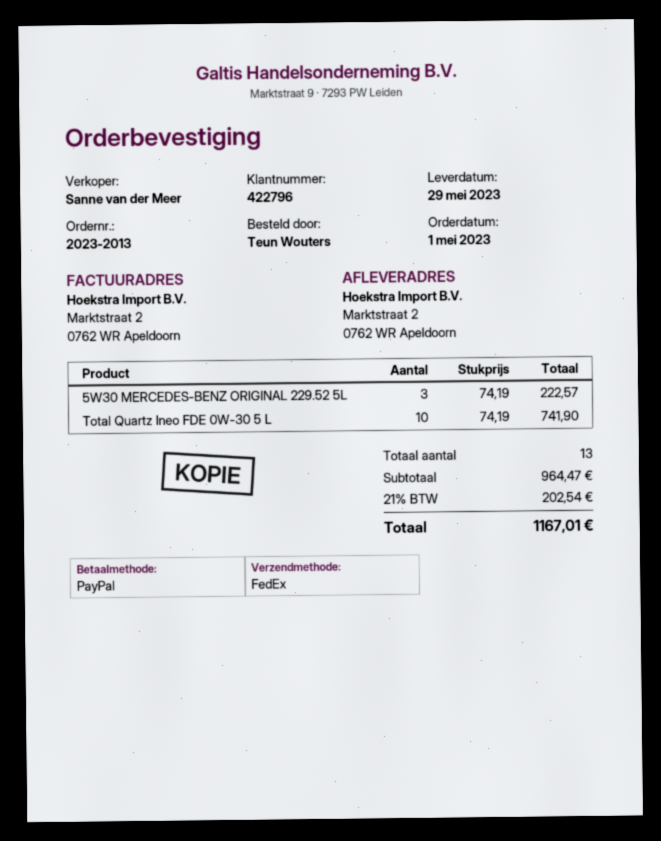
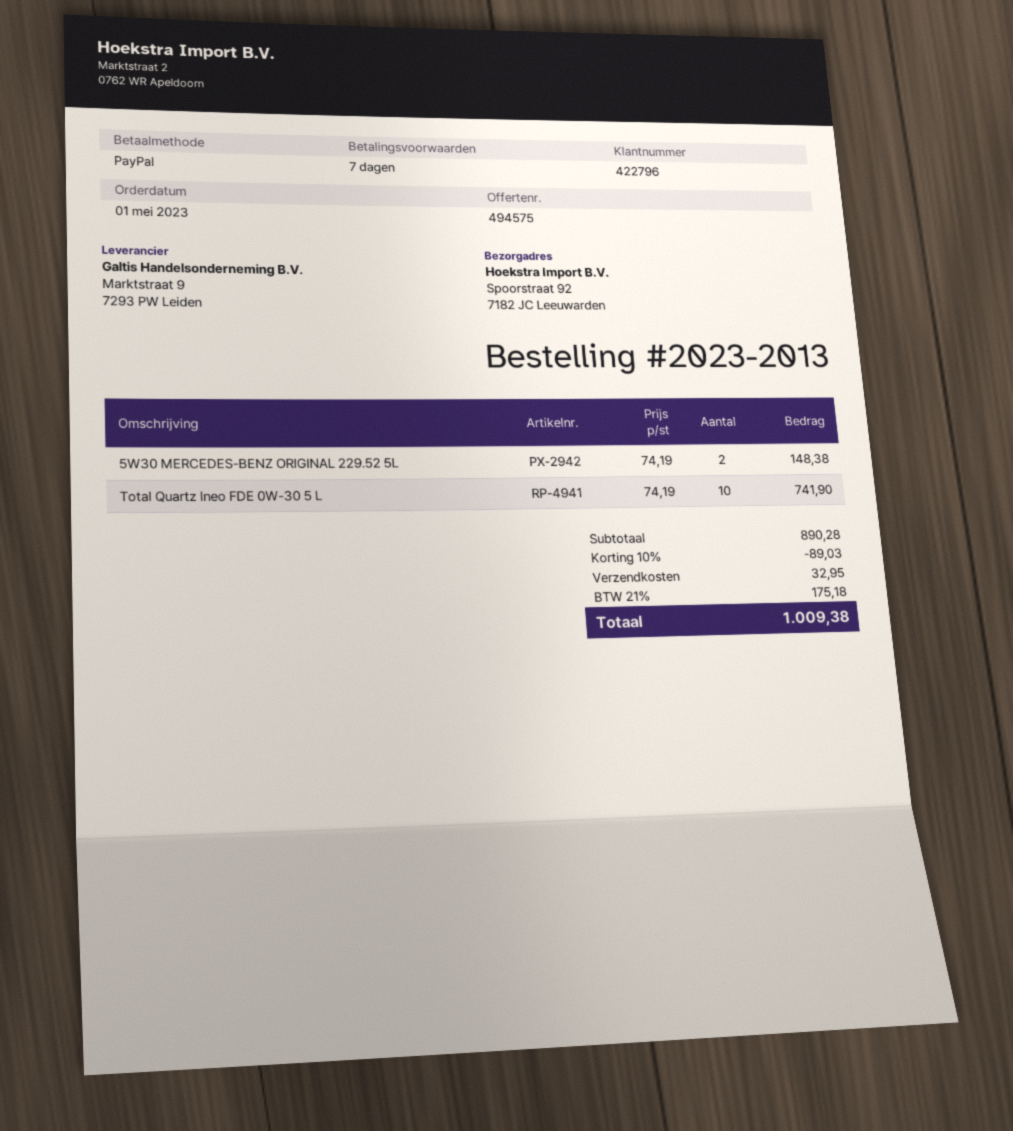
ship to: Marktstraat 2, 0762 WR Apeldoorn -> Spoorstraat 92, 7182 JC Leeuwarden
5W30 MERCEDES-BENZ ORIGINAL 229.52 5L: 3 x 74.19 = 222.57 -> 2 x 74.19 = 148.38
subtotal: 964.47 -> 890.28
discount: none -> 10% = 89.03
shipping: none -> 32.95
tax: 21% = 202.54 -> 21% = 175.18
total: 1167.01 -> 1009.38

